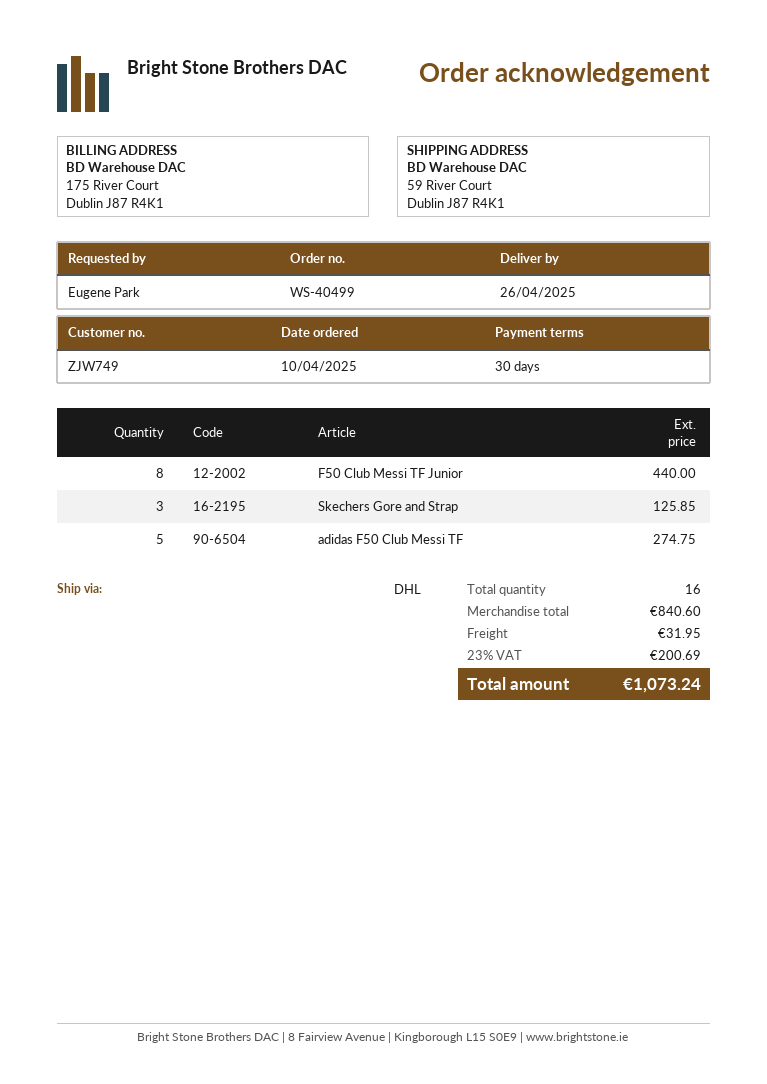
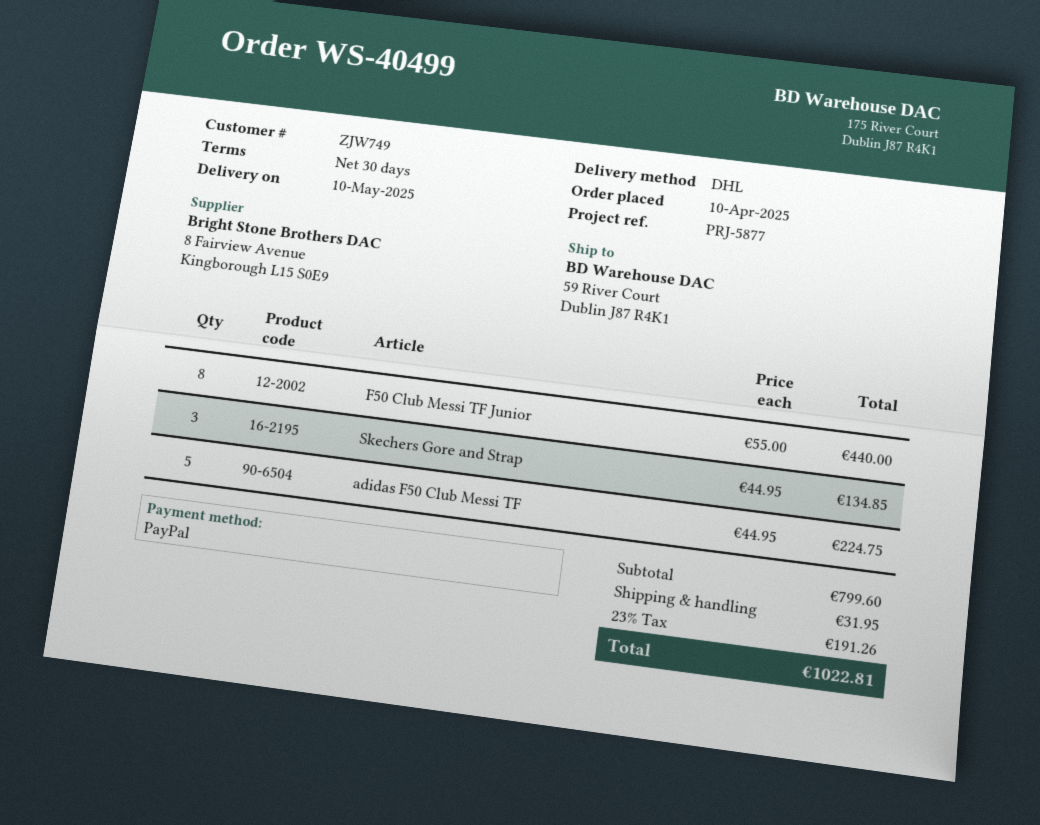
delivery date: 2025-04-26 -> 2025-05-10
Skechers Gore and Strap: 3 for 125.85 -> 3 for 134.85
adidas F50 Club Messi TF: 5 for 274.75 -> 5 for 224.75
subtotal: 840.60 -> 799.60
tax: 23% = 200.69 -> 23% = 191.26
total: 1073.24 -> 1022.81

